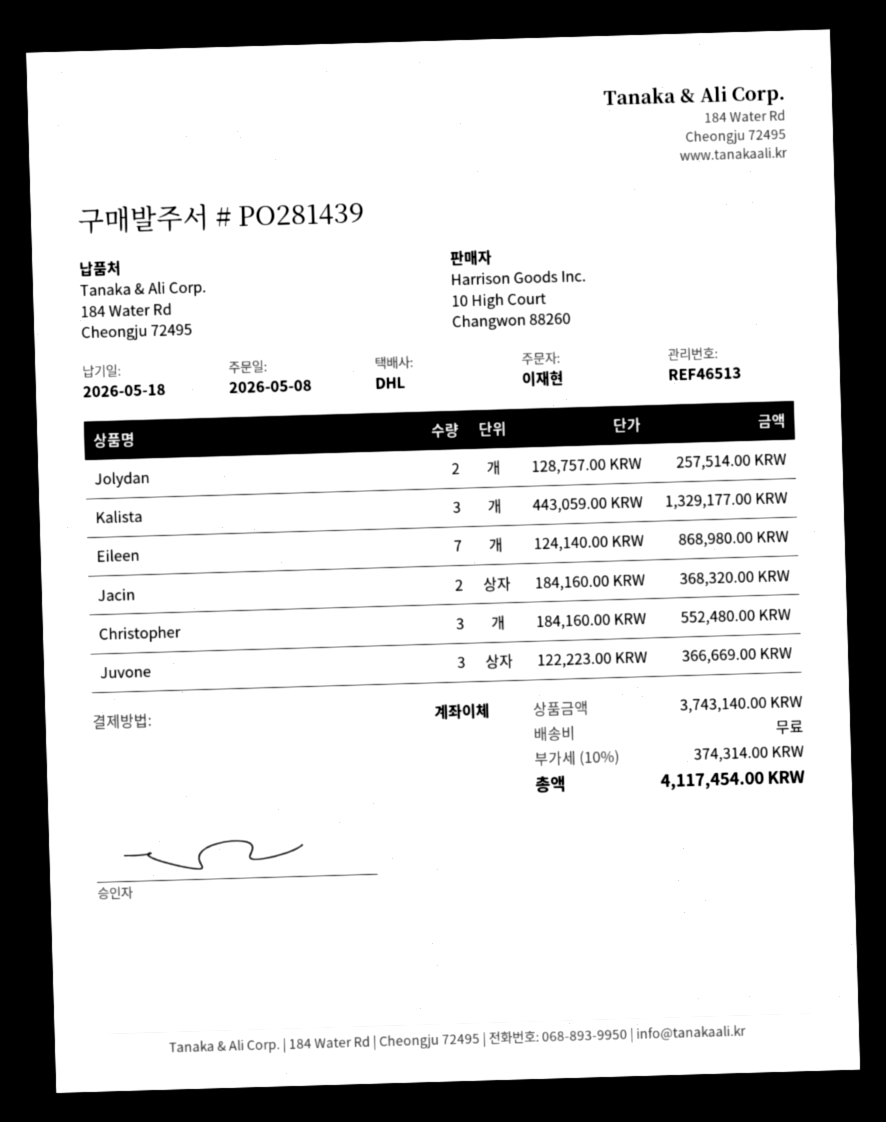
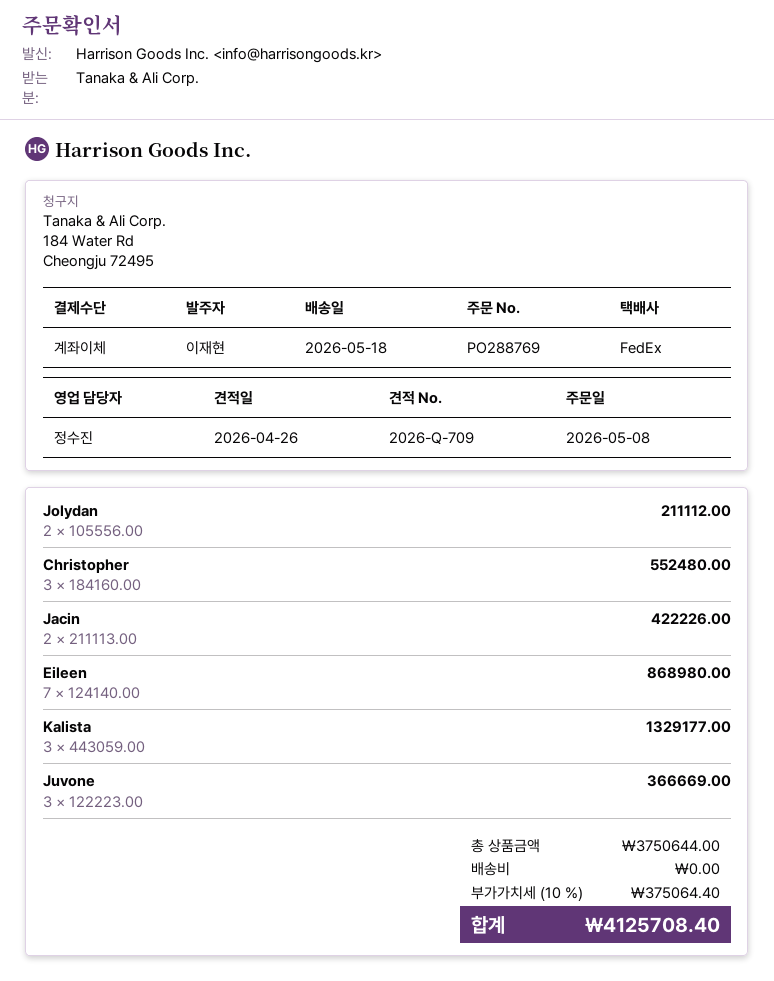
order number: PO281439 -> PO288769
shipping method: DHL -> FedEx
Jolydan: 2 x 128757.00 = 257514.00 -> 2 x 105556.00 = 211112.00
Jacin: 2 x 184160.00 = 368320.00 -> 2 x 211113.00 = 422226.00
subtotal: 3743140.00 -> 3750644.00
tax: 10% = 374314.00 -> 10% = 375064.40
total: 4117454.00 -> 4125708.40

